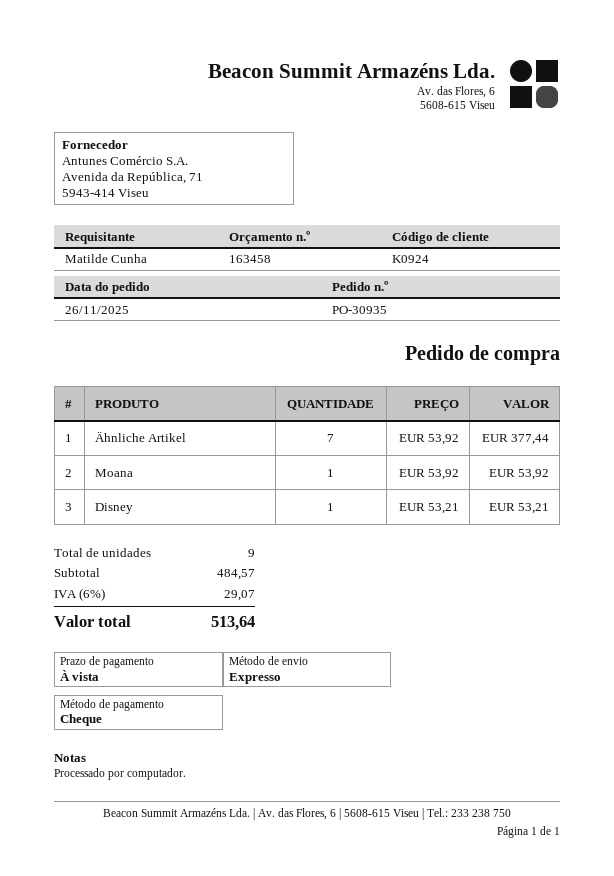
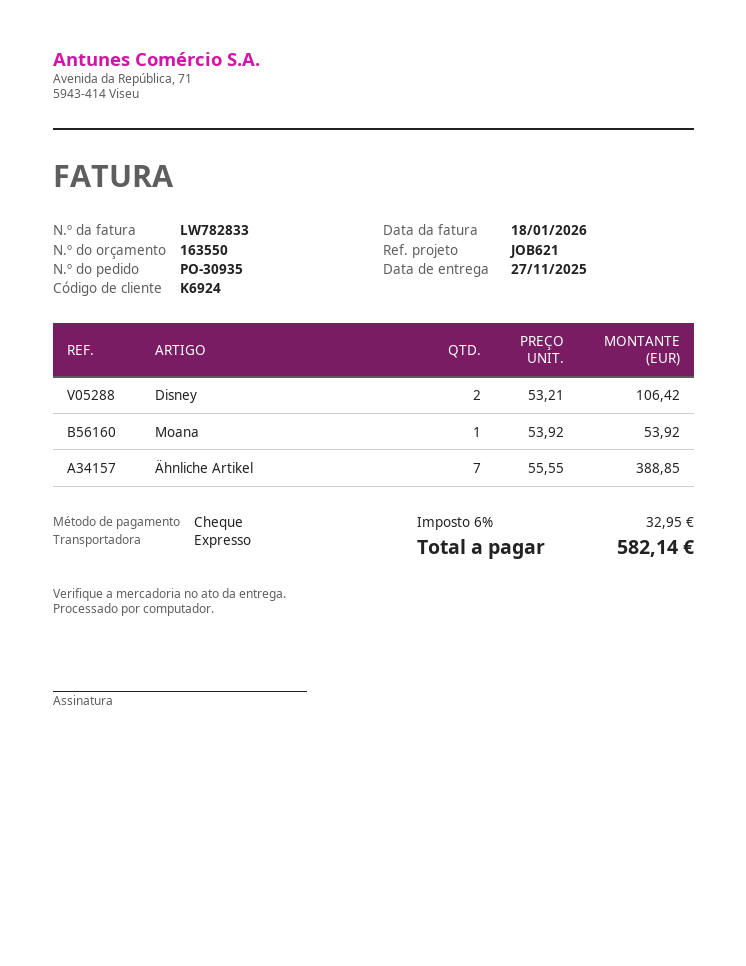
quote number: 163458 -> 163550
customer number: K0924 -> K6924
Ähnliche Artikel: 7 x 53.92 = 377.44 -> 7 x 55.55 = 388.85
Disney: 1 x 53.21 = 53.21 -> 2 x 53.21 = 106.42
tax: 6% = 29.07 -> 6% = 32.95
total: 513.64 -> 582.14

